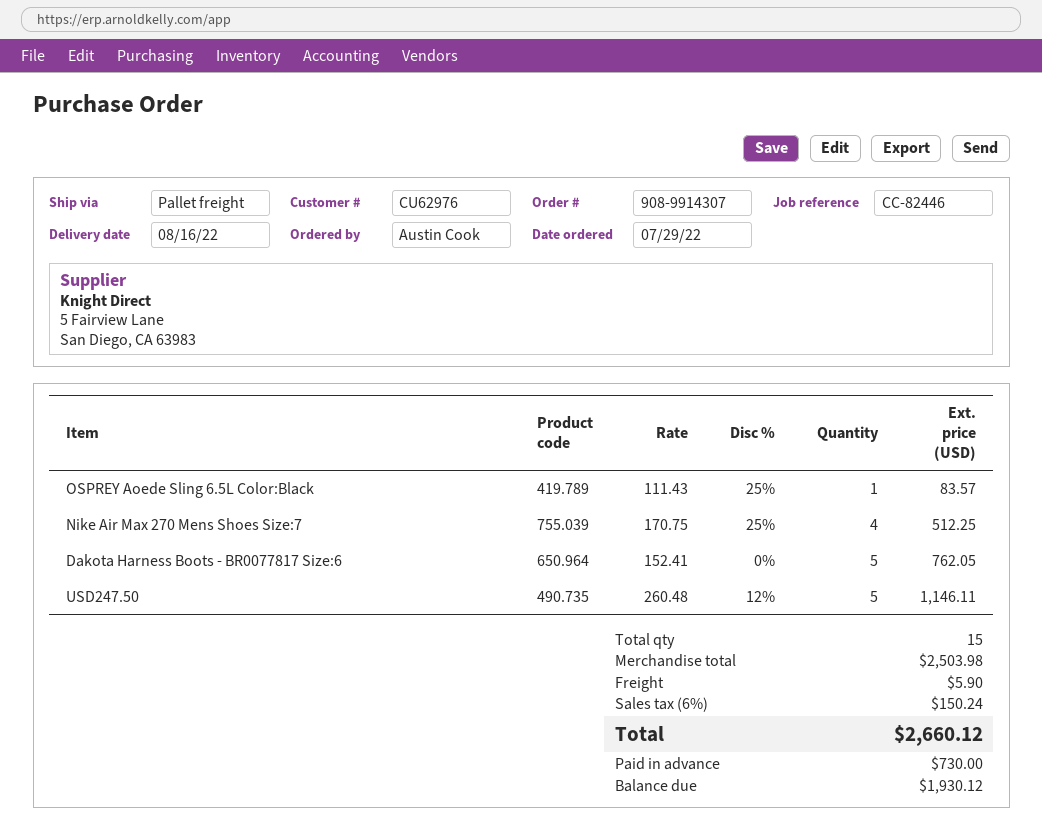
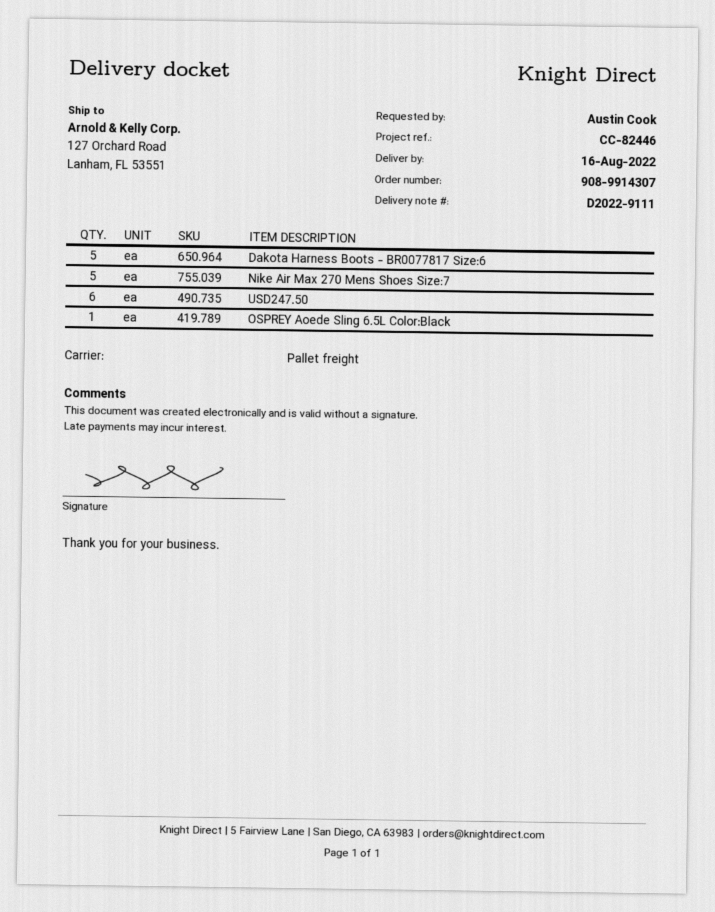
Nike Air Max 270 Mens Shoes Size:7: 4 -> 5
USD247.50: 5 -> 6

